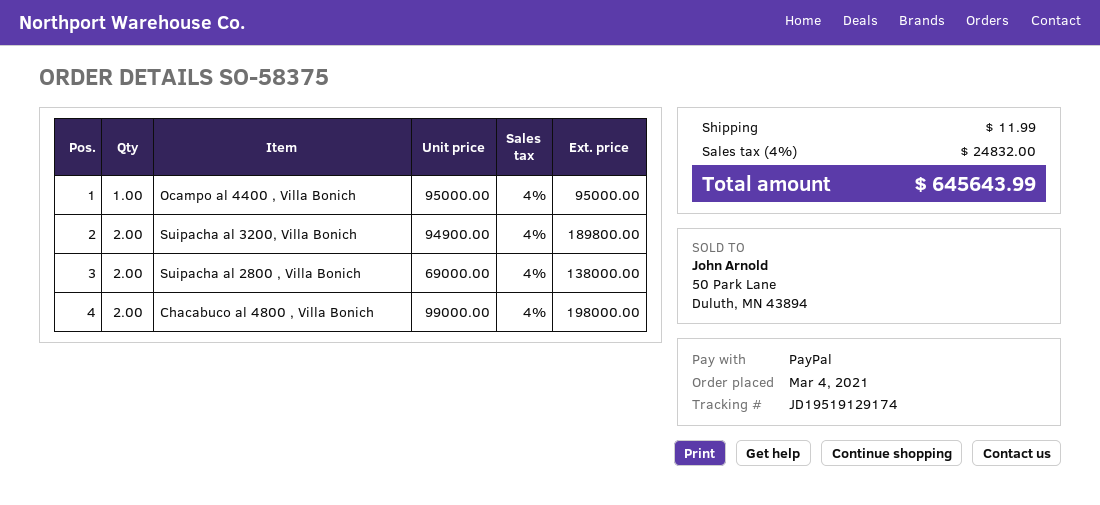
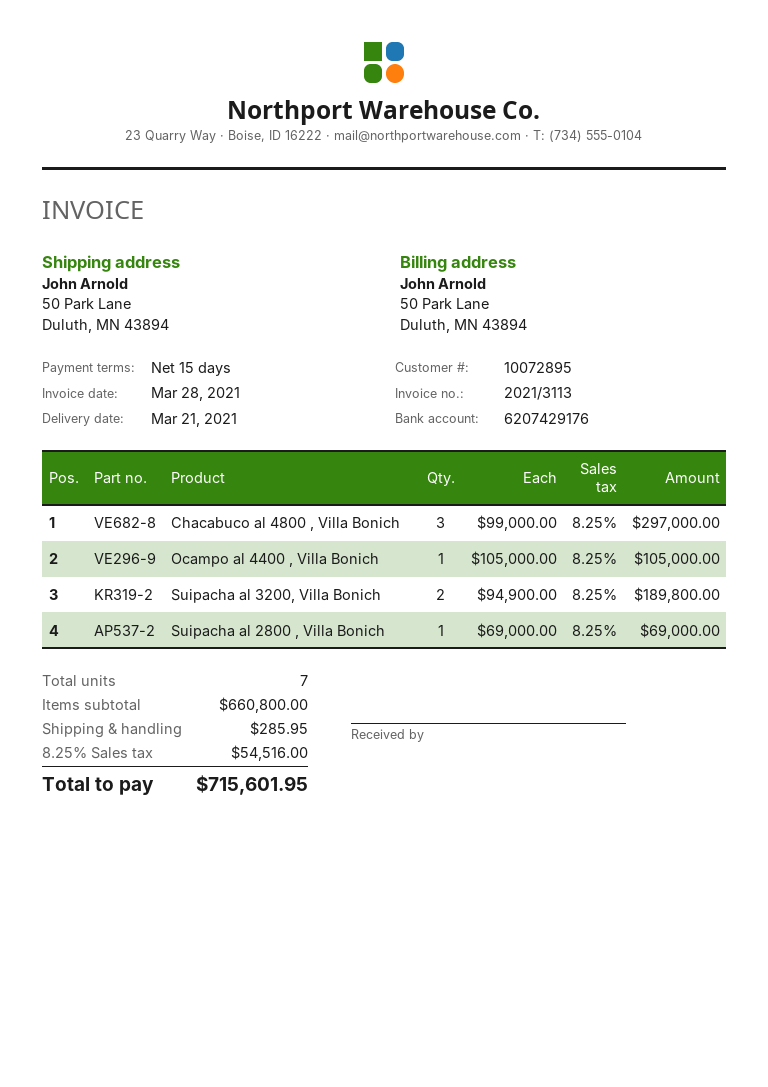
Ocampo al 4400 , Villa Bonich: 1 x 95000.00 = 95000.00 -> 1 x 105000.00 = 105000.00
Suipacha al 2800 , Villa Bonich: 2 x 69000.00 = 138000.00 -> 1 x 69000.00 = 69000.00
Chacabuco al 4800 , Villa Bonich: 2 x 99000.00 = 198000.00 -> 3 x 99000.00 = 297000.00
shipping: 11.99 -> 285.95
tax: 4% = 24832.00 -> 8.25% = 54516.00
total: 645643.99 -> 715601.95

